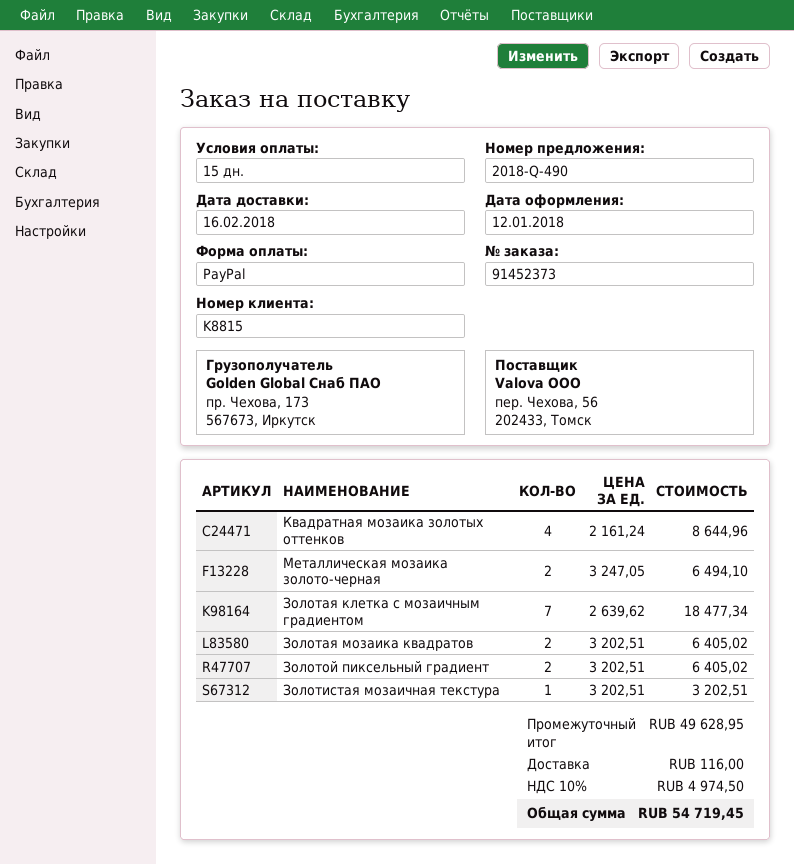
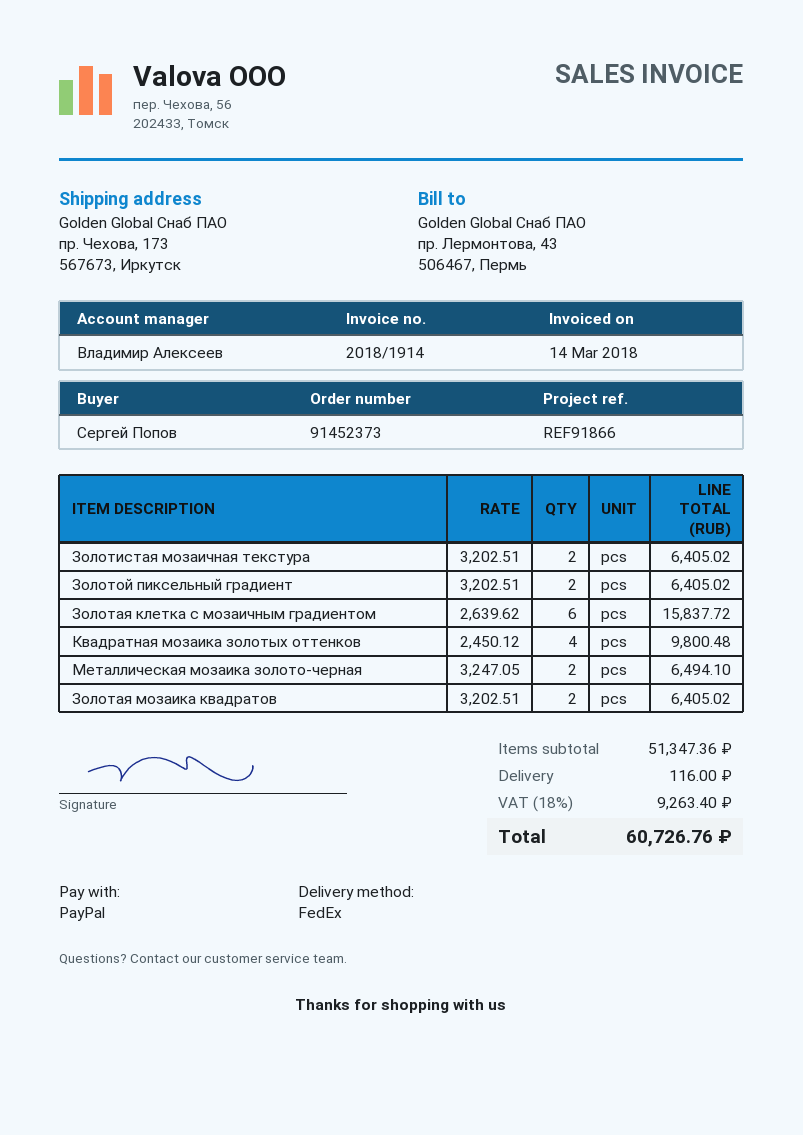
Квадратная мозаика золотых оттенков: 4 x 2161.24 = 8644.96 -> 4 x 2450.12 = 9800.48
Золотая клетка с мозаичным градиентом: 7 x 2639.62 = 18477.34 -> 6 x 2639.62 = 15837.72
Золотистая мозаичная текстура: 1 x 3202.51 = 3202.51 -> 2 x 3202.51 = 6405.02
subtotal: 49628.95 -> 51347.36
tax: 10% = 4974.50 -> 18% = 9263.40
total: 54719.45 -> 60726.76

